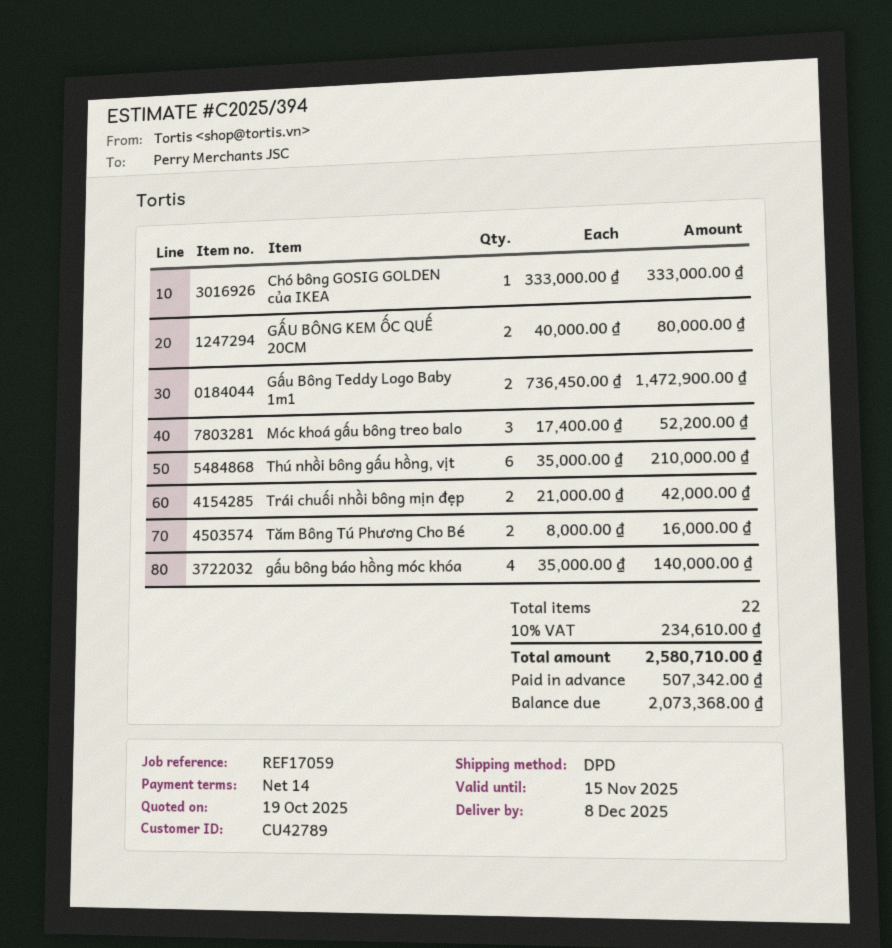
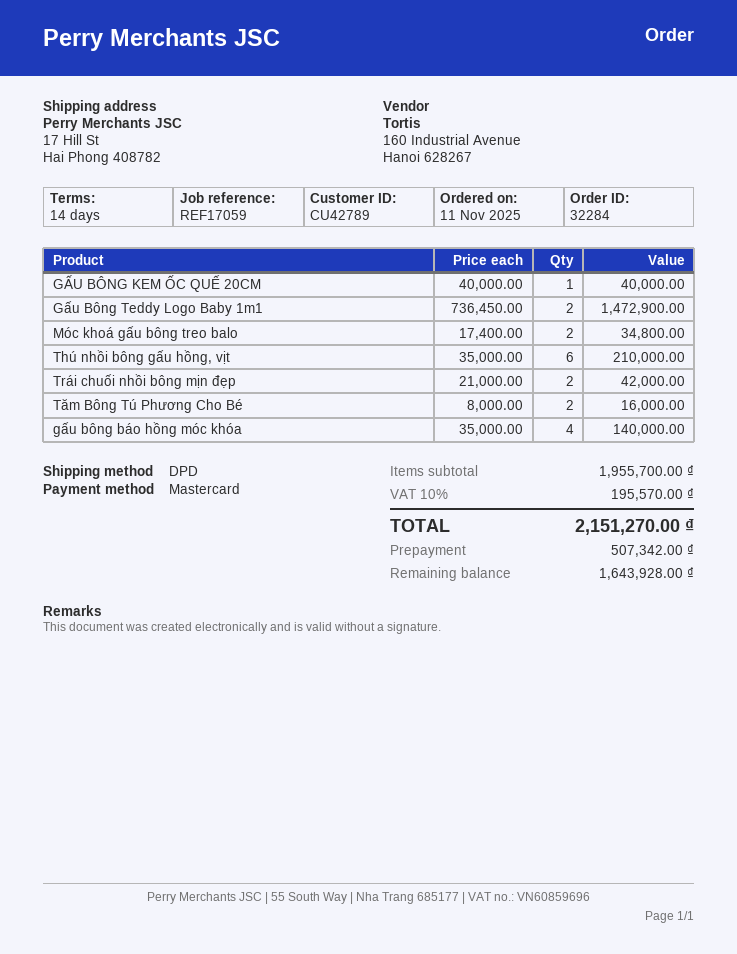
Chó bông GOSIG GOLDEN của IKEA: 1 x 333000.00 = 333000.00 -> none
GẤU BÔNG KEM ỐC QUẾ 20CM: 2 x 40000.00 = 80000.00 -> 1 x 40000.00 = 40000.00
Móc khoá gấu bông treo balo: 3 x 17400.00 = 52200.00 -> 2 x 17400.00 = 34800.00
tax: 10% = 234610.00 -> 10% = 195570.00
total: 2580710.00 -> 2151270.00
balance: 2073368.00 -> 1643928.00

